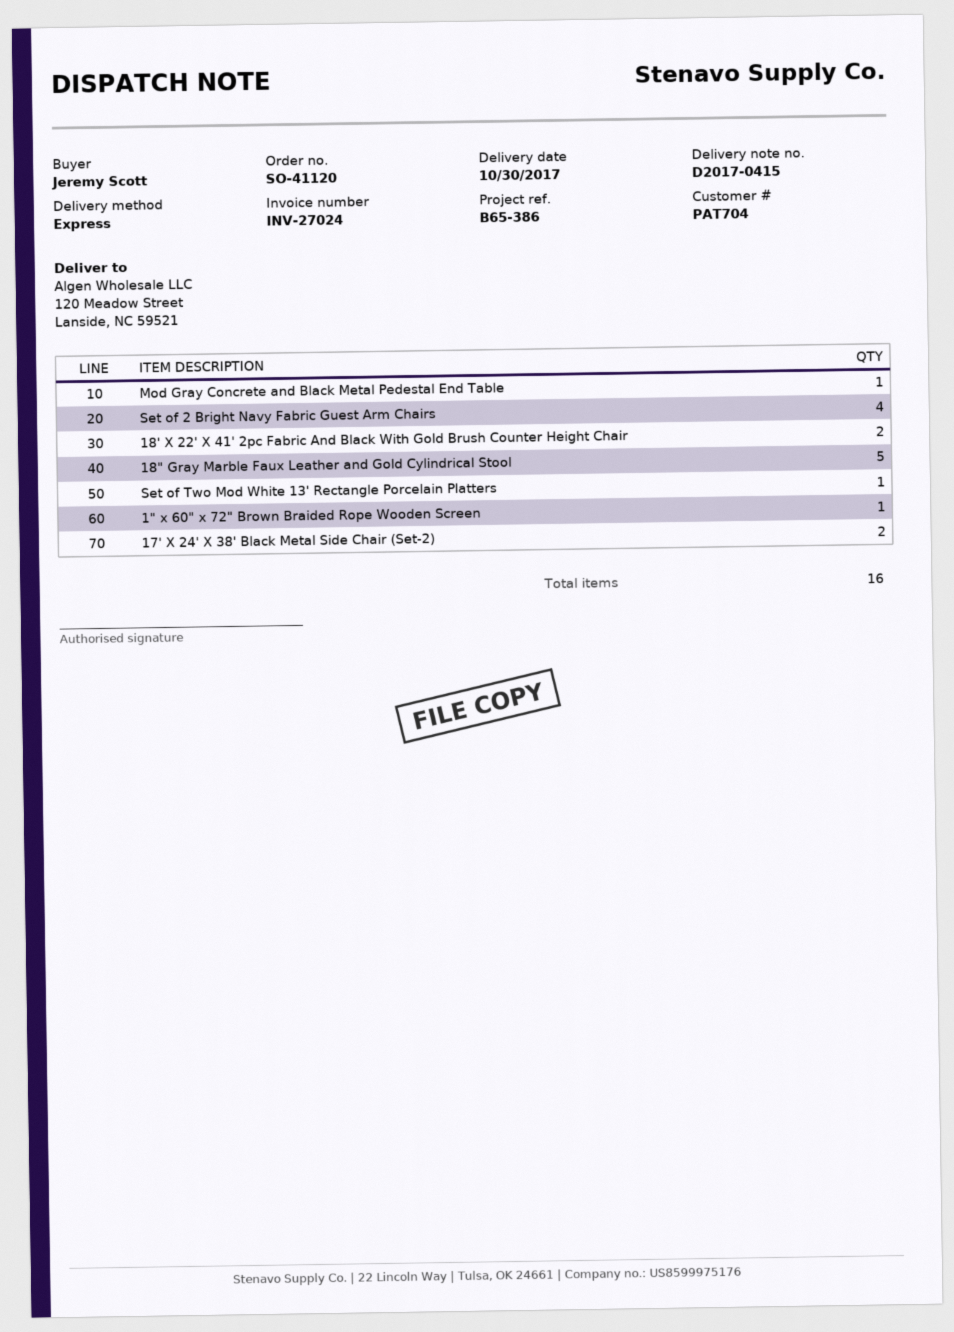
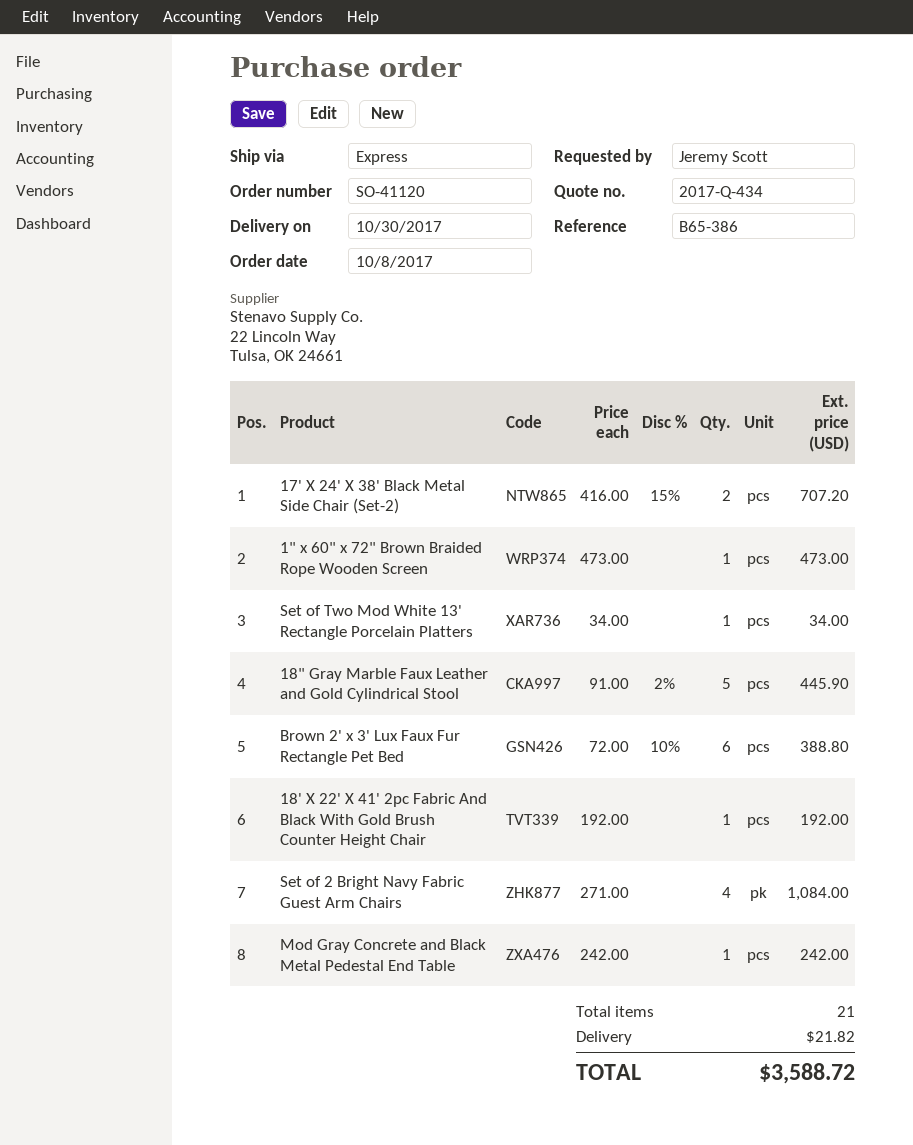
18' X 22' X 41' 2pc Fabric And Black With Gold Brush Counter Height Chair: 2 -> 1
Brown 2' x 3' Lux Faux Fur Rectangle Pet Bed: none -> 6
total quantity: 16 -> 21

